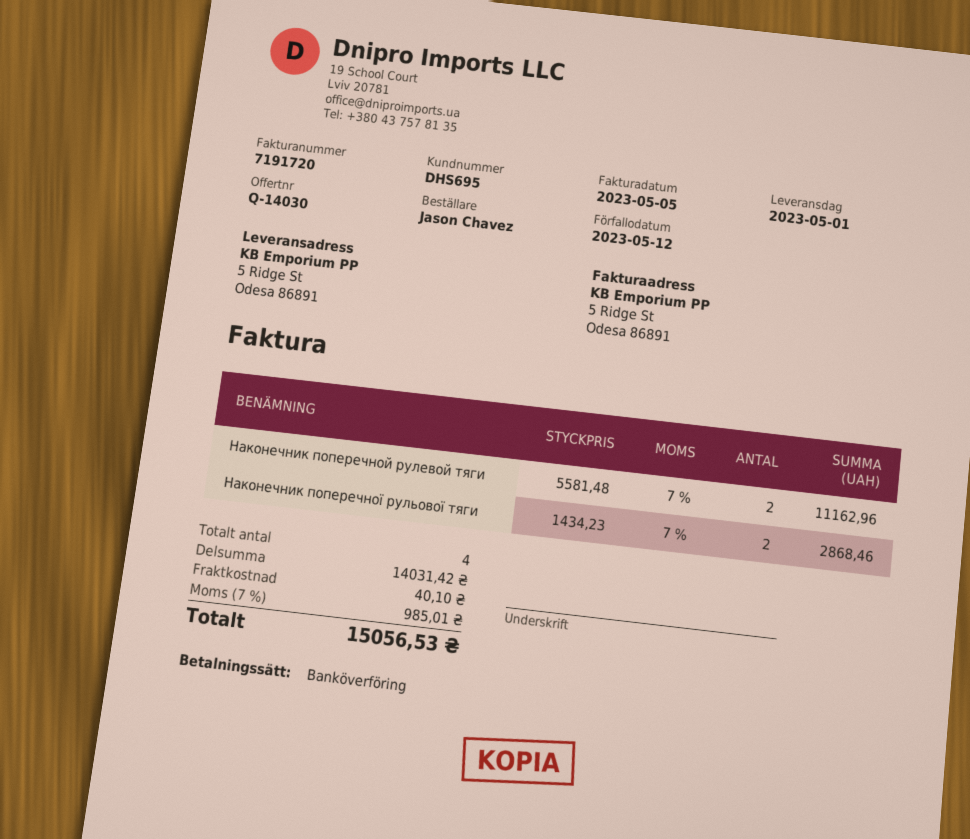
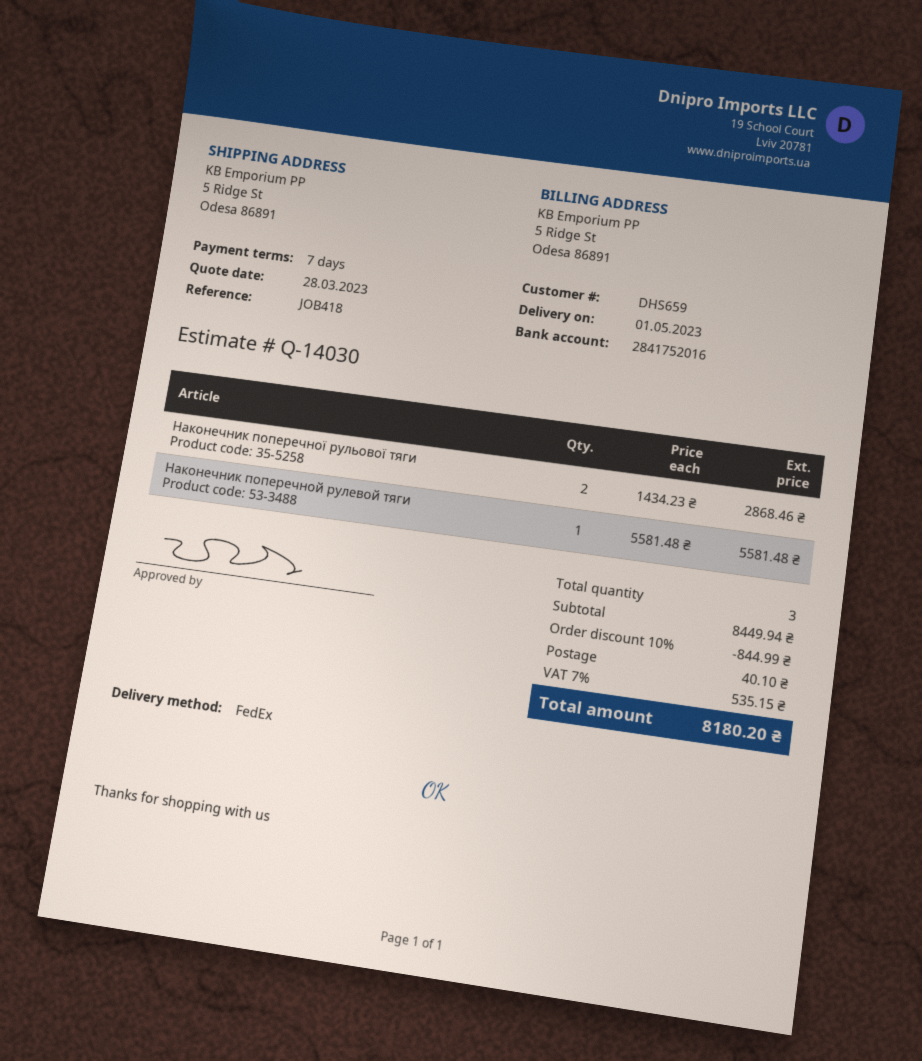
customer number: DHS695 -> DHS659
Наконечник поперечной рулевой тяги: 2 x 5581.48 = 11162.96 -> 1 x 5581.48 = 5581.48
total quantity: 4 -> 3
subtotal: 14031.42 -> 8449.94
discount: none -> 10% = 844.99
tax: 7% = 985.01 -> 7% = 535.15
total: 15056.53 -> 8180.20

